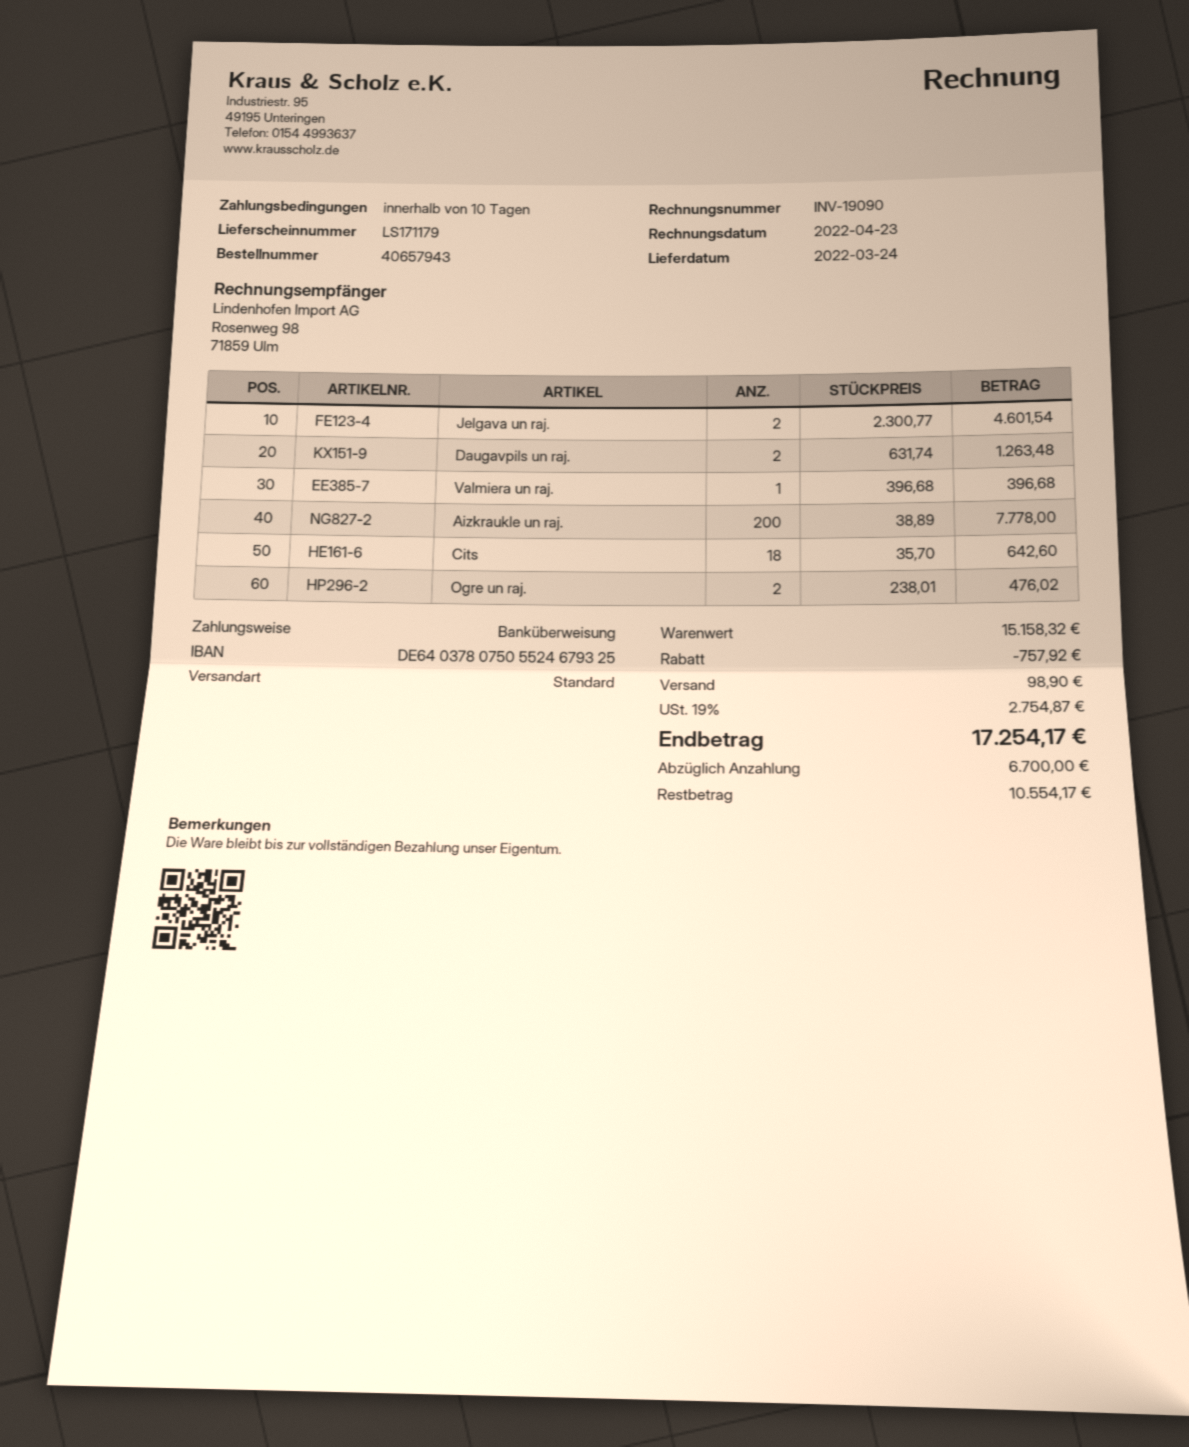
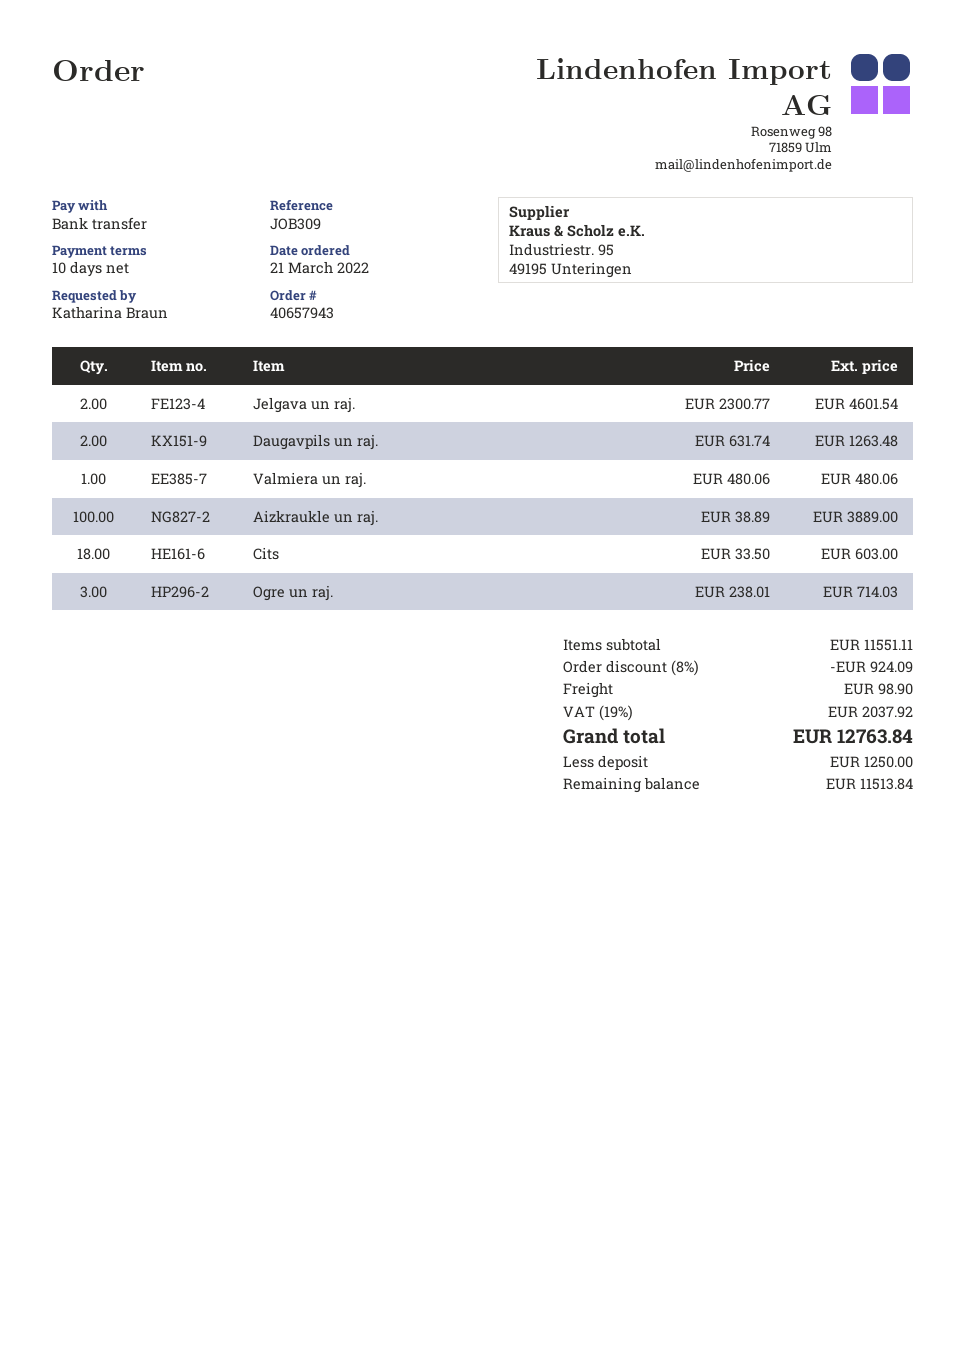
Valmiera un raj.: 1 x 396.68 = 396.68 -> 1 x 480.06 = 480.06
Aizkraukle un raj.: 200 x 38.89 = 7778.00 -> 100 x 38.89 = 3889.00
Cits: 18 x 35.70 = 642.60 -> 18 x 33.50 = 603.00
Ogre un raj.: 2 x 238.01 = 476.02 -> 3 x 238.01 = 714.03
subtotal: 15158.32 -> 11551.11
discount: 757.92 -> 924.09
tax: 19% = 2754.87 -> 19% = 2037.92
total: 17254.17 -> 12763.84
deposit: 6700.00 -> 1250.00
balance: 10554.17 -> 11513.84

